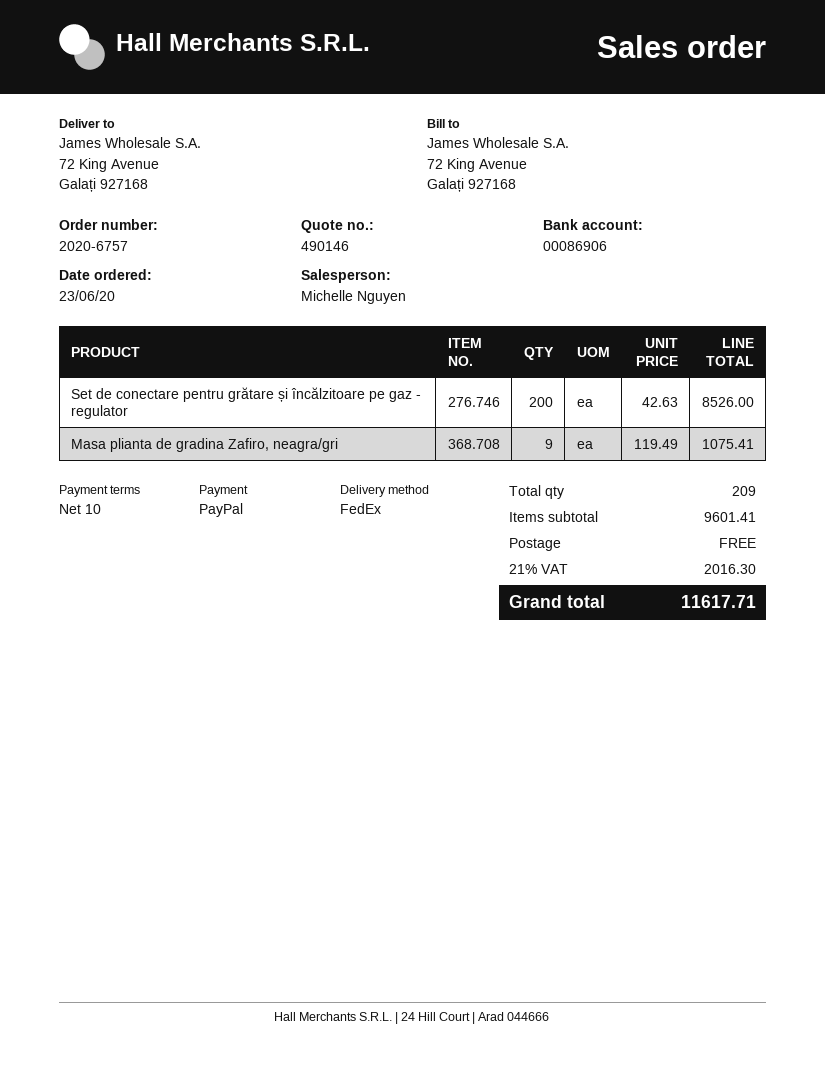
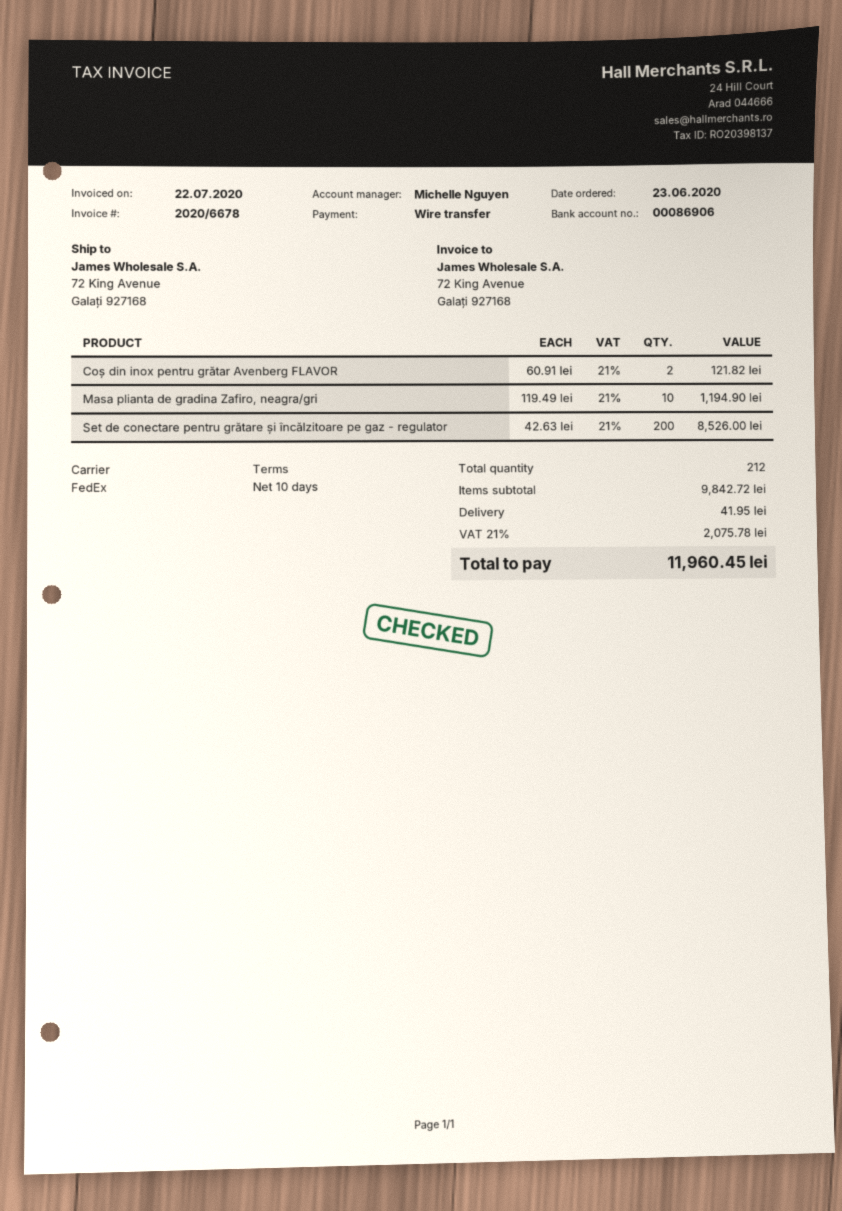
payment method: PayPal -> bank transfer
Masa plianta de gradina Zafiro, neagra/gri: 9 x 119.49 = 1075.41 -> 10 x 119.49 = 1194.90
Coș din inox pentru grătar Avenberg FLAVOR: none -> 2 x 60.91 = 121.82
total quantity: 209 -> 212
subtotal: 9601.41 -> 9842.72
shipping: 0.00 -> 41.95
tax: 21% = 2016.30 -> 21% = 2075.78
total: 11617.71 -> 11960.45

